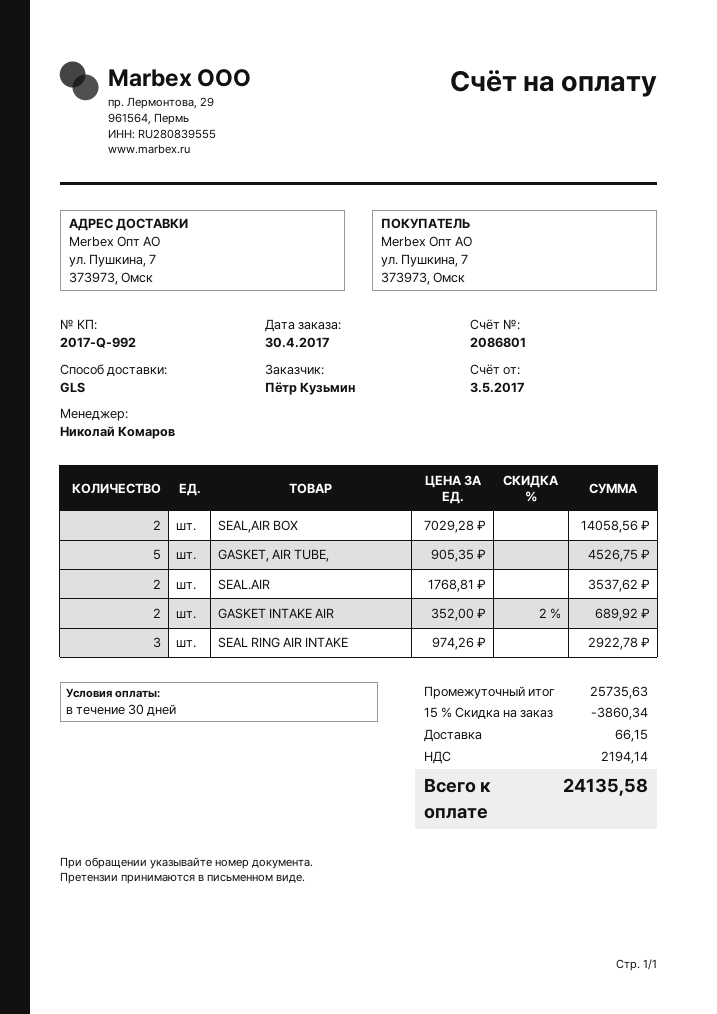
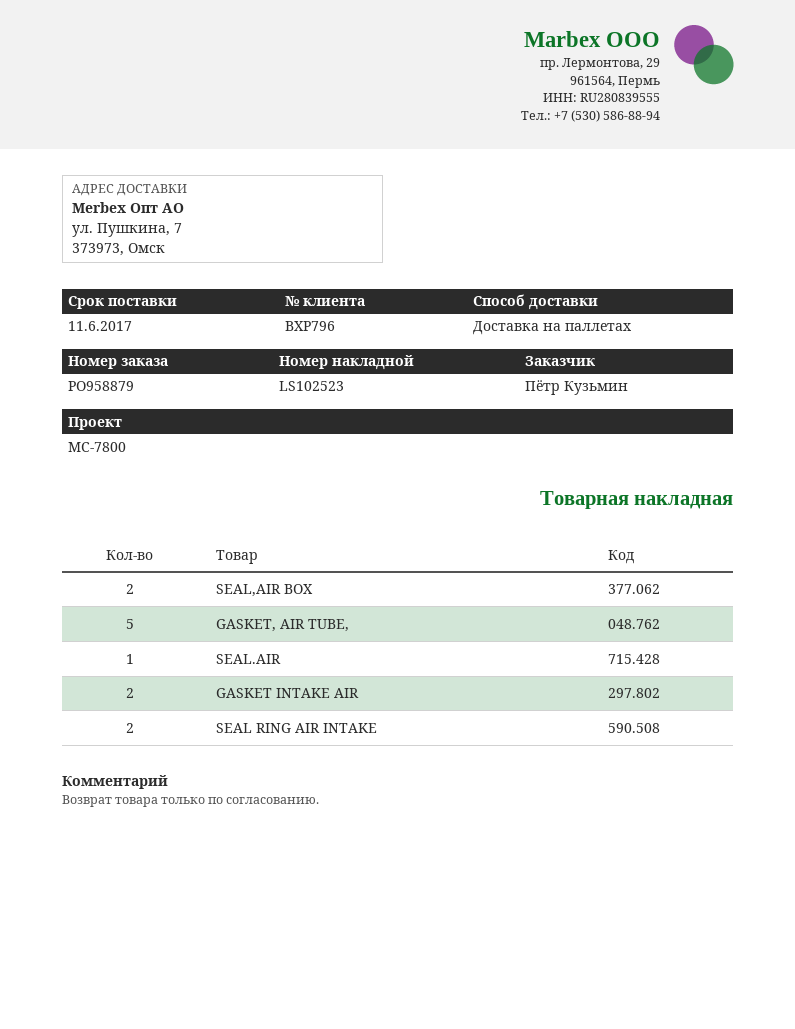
shipping method: GLS -> pallet freight
SEAL.AIR: 2 -> 1
SEAL RING AIR INTAKE: 3 -> 2

